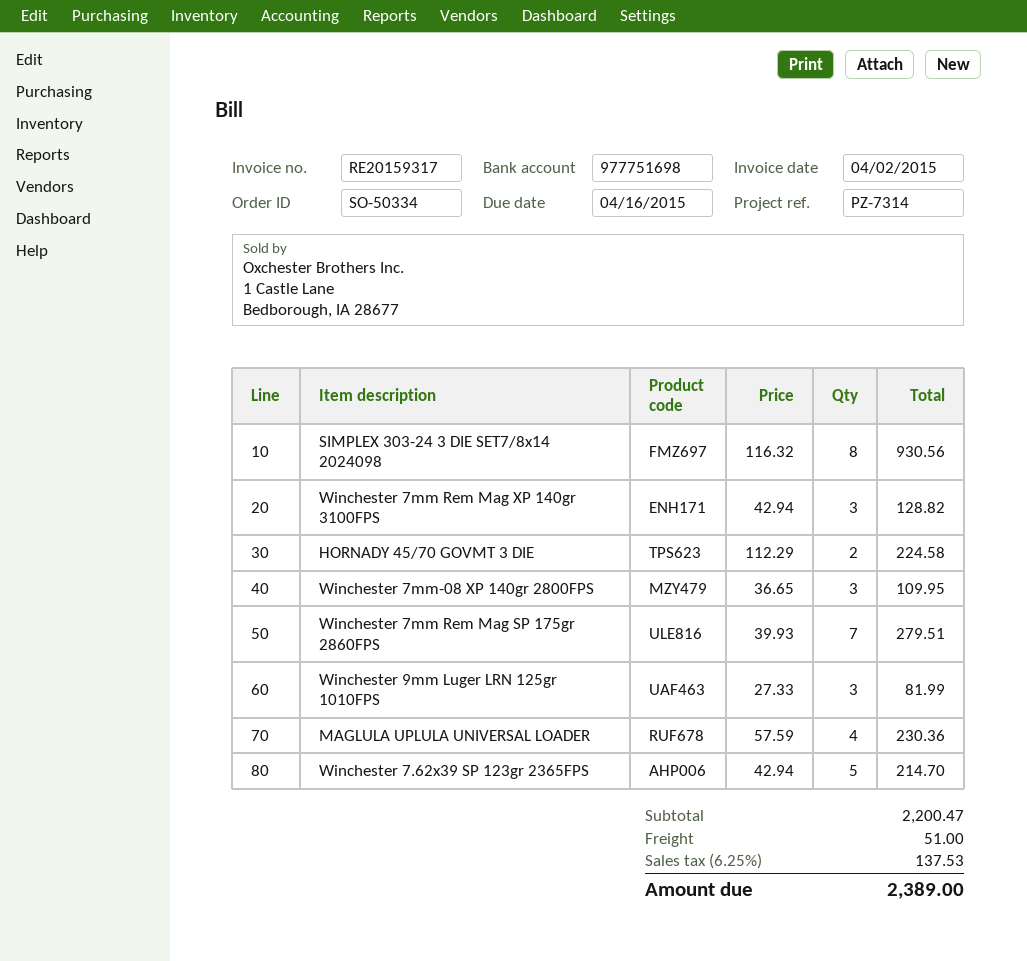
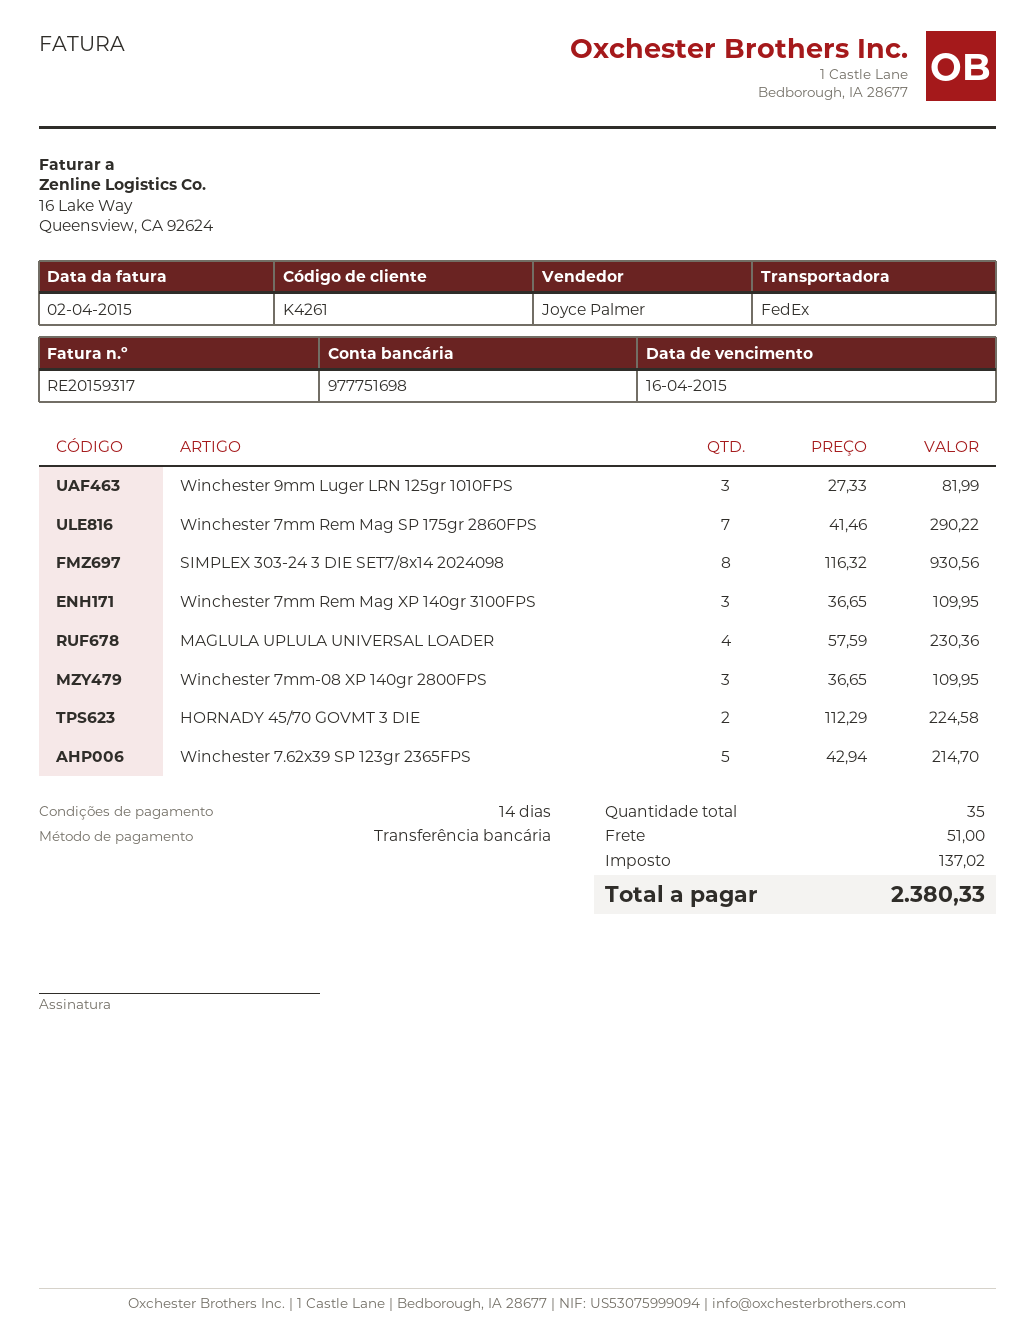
Winchester 7mm Rem Mag XP 140gr 3100FPS: 3 x 42.94 = 128.82 -> 3 x 36.65 = 109.95
Winchester 7mm Rem Mag SP 175gr 2860FPS: 7 x 39.93 = 279.51 -> 7 x 41.46 = 290.22
tax: 137.53 -> 137.02
total: 2389.00 -> 2380.33

